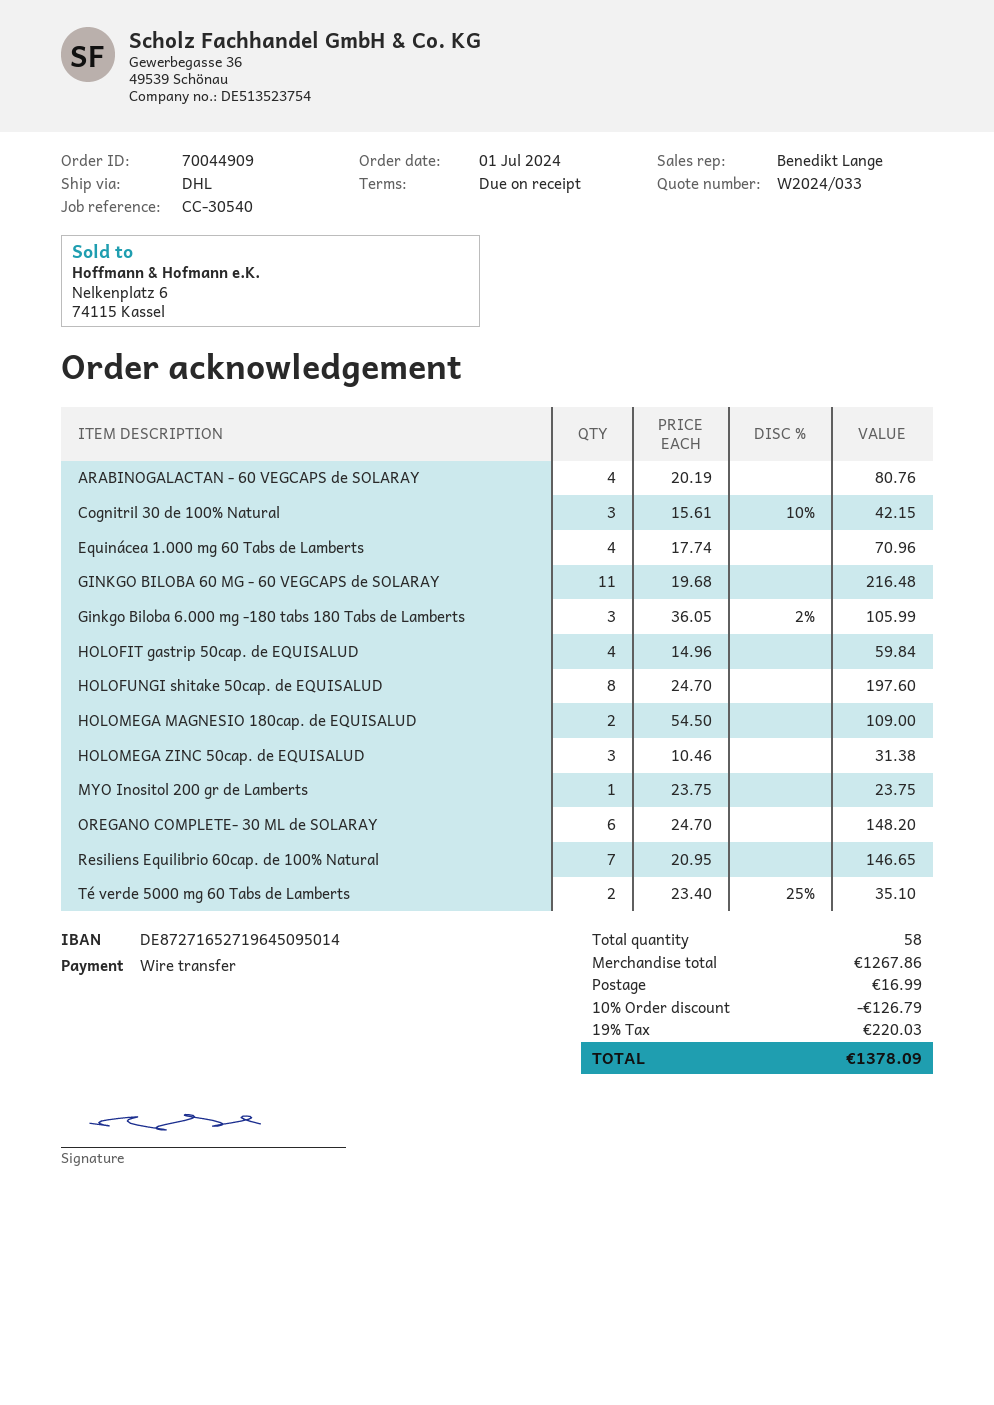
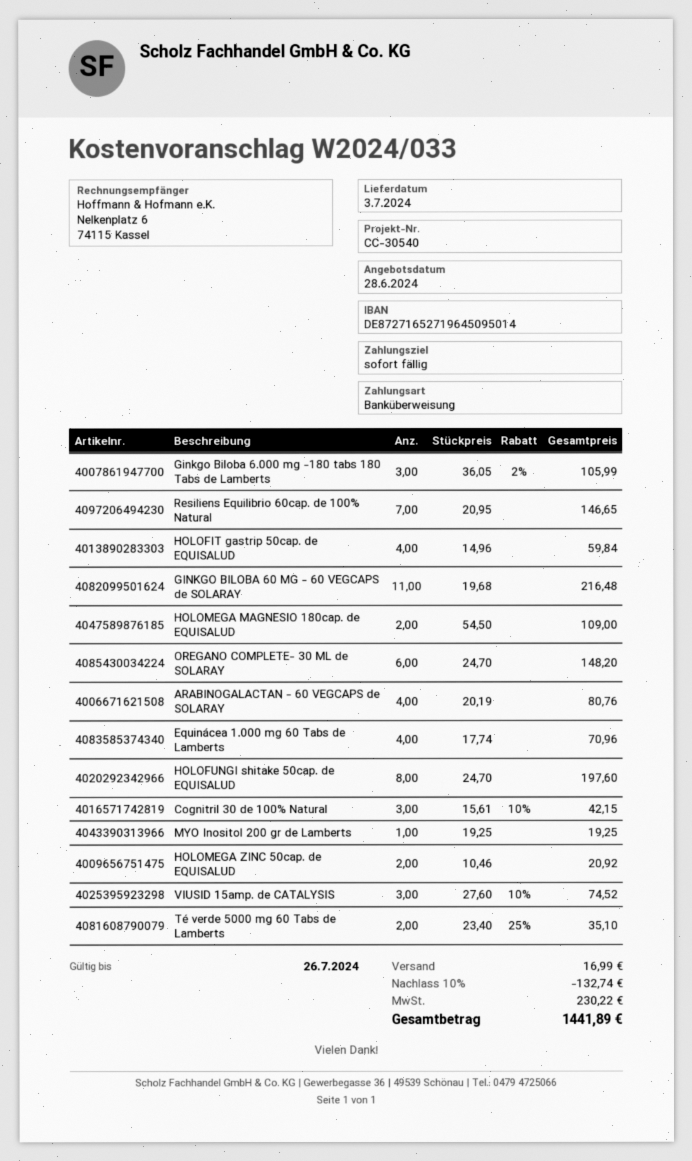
HOLOMEGA ZINC 50cap. de EQUISALUD: 3 x 10.46 = 31.38 -> 2 x 10.46 = 20.92
MYO Inositol 200 gr de Lamberts: 1 x 23.75 = 23.75 -> 1 x 19.25 = 19.25
VIUSID 15amp. de CATALYSIS: none -> 3 x 27.60 - 10% = 74.52
discount: 10% = 126.79 -> 10% = 132.74
tax: 220.03 -> 230.22
total: 1378.09 -> 1441.89

